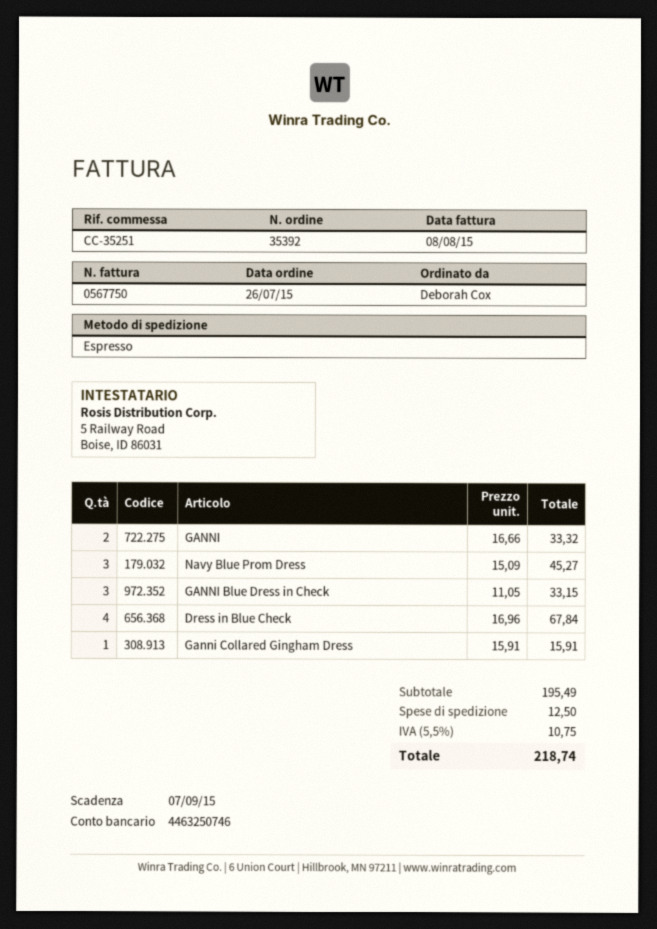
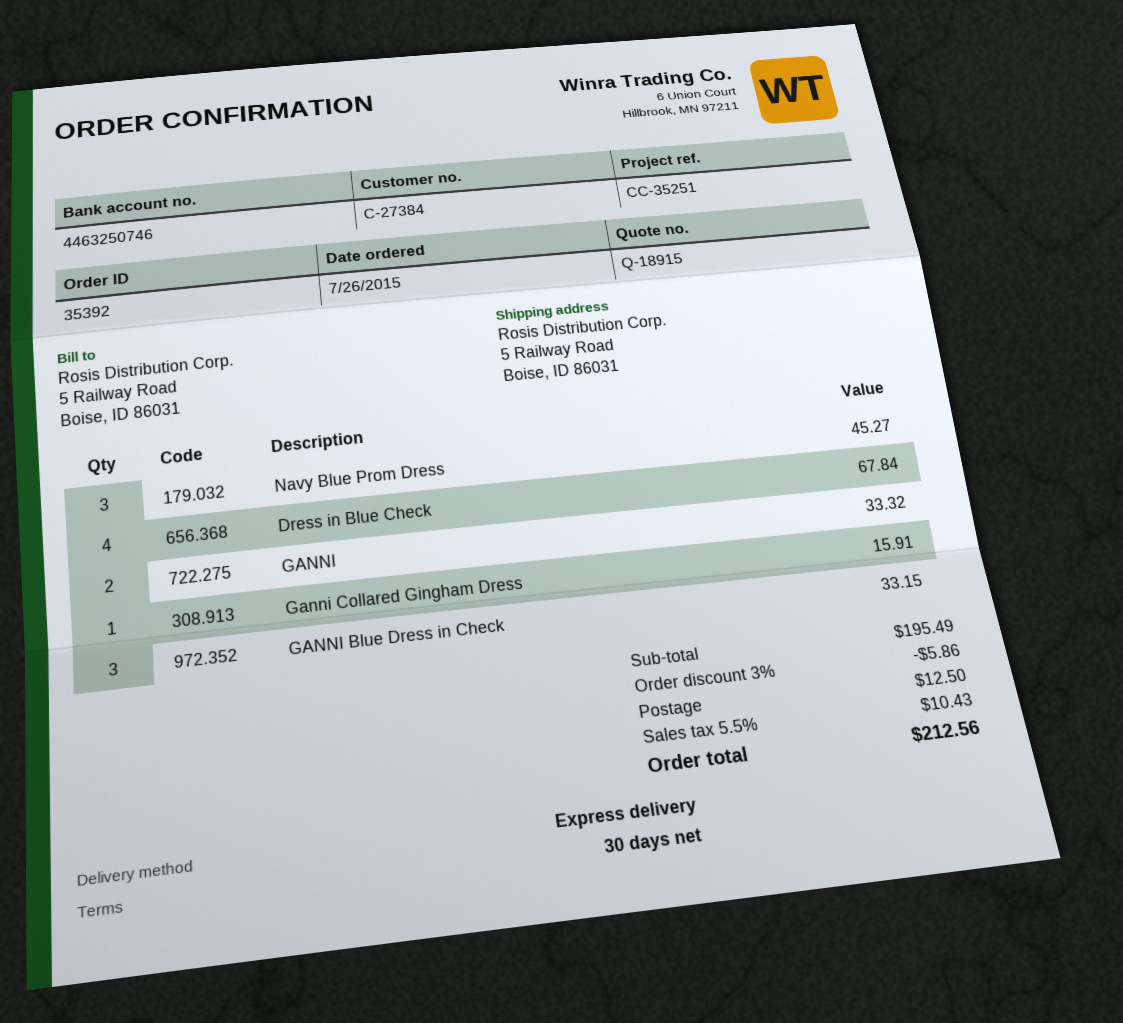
discount: none -> 3% = 5.86
tax: 5.5% = 10.75 -> 5.5% = 10.43
total: 218.74 -> 212.56

